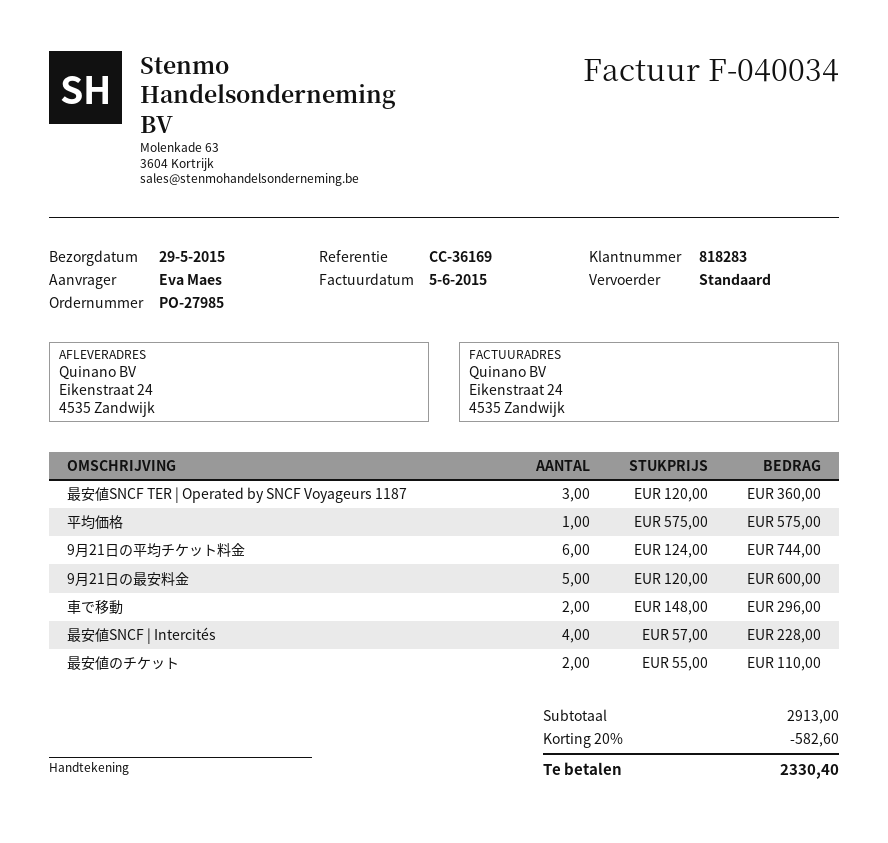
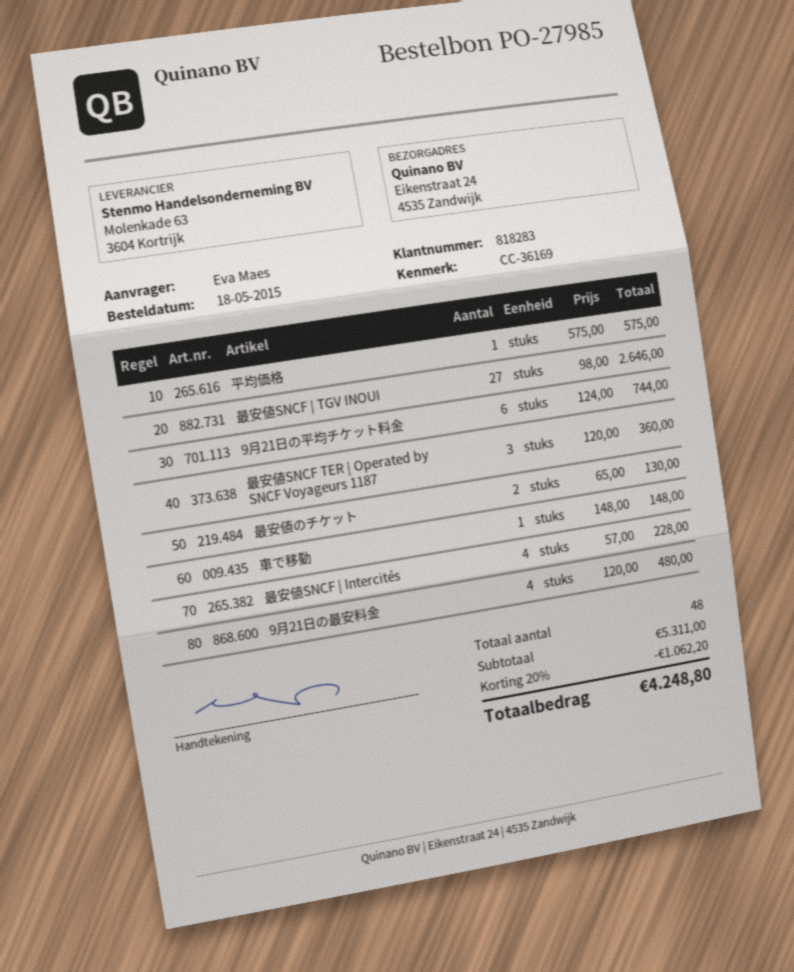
9月21日の最安料金: 5 x 120.00 = 600.00 -> 4 x 120.00 = 480.00
車で移動: 2 x 148.00 = 296.00 -> 1 x 148.00 = 148.00
最安値のチケット: 2 x 55.00 = 110.00 -> 2 x 65.00 = 130.00
最安値SNCF | TGV INOUI: none -> 27 x 98.00 = 2646.00
subtotal: 2913.00 -> 5311.00
discount: 20% = 582.60 -> 20% = 1062.20
total: 2330.40 -> 4248.80

